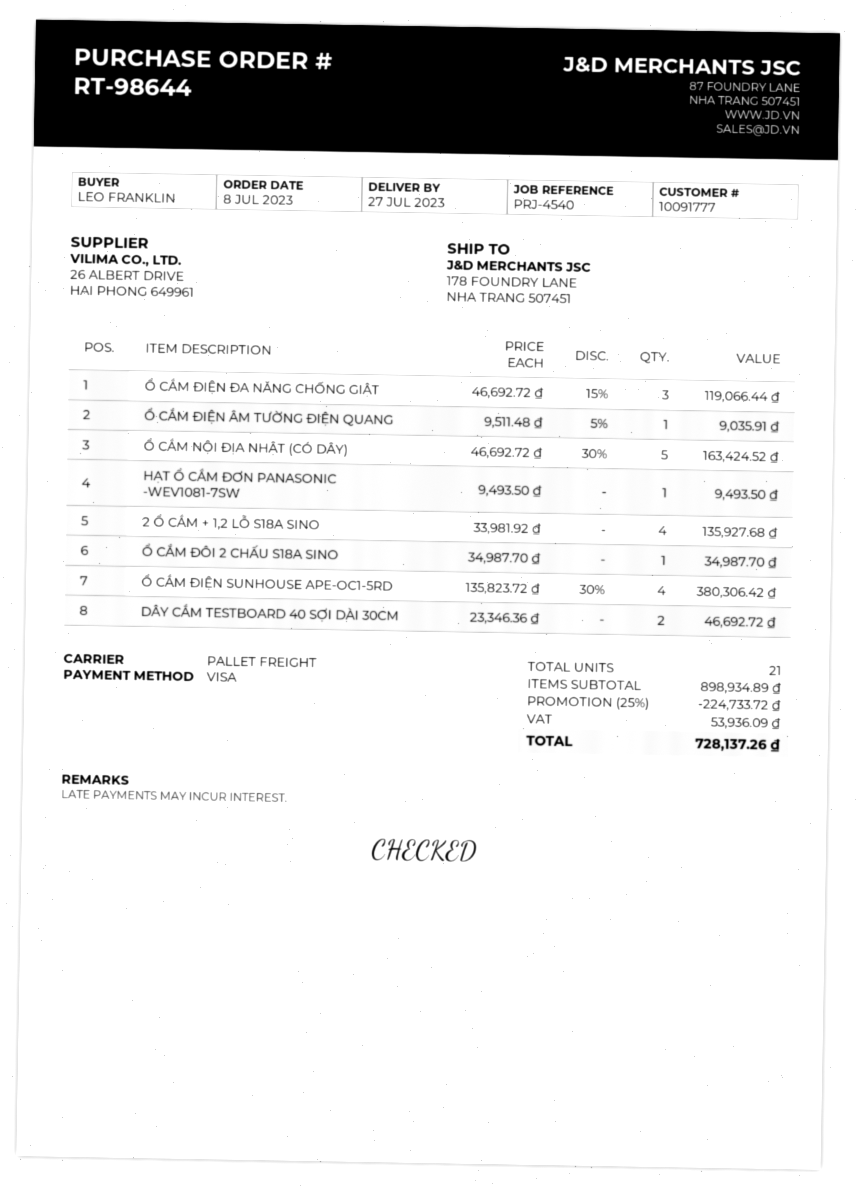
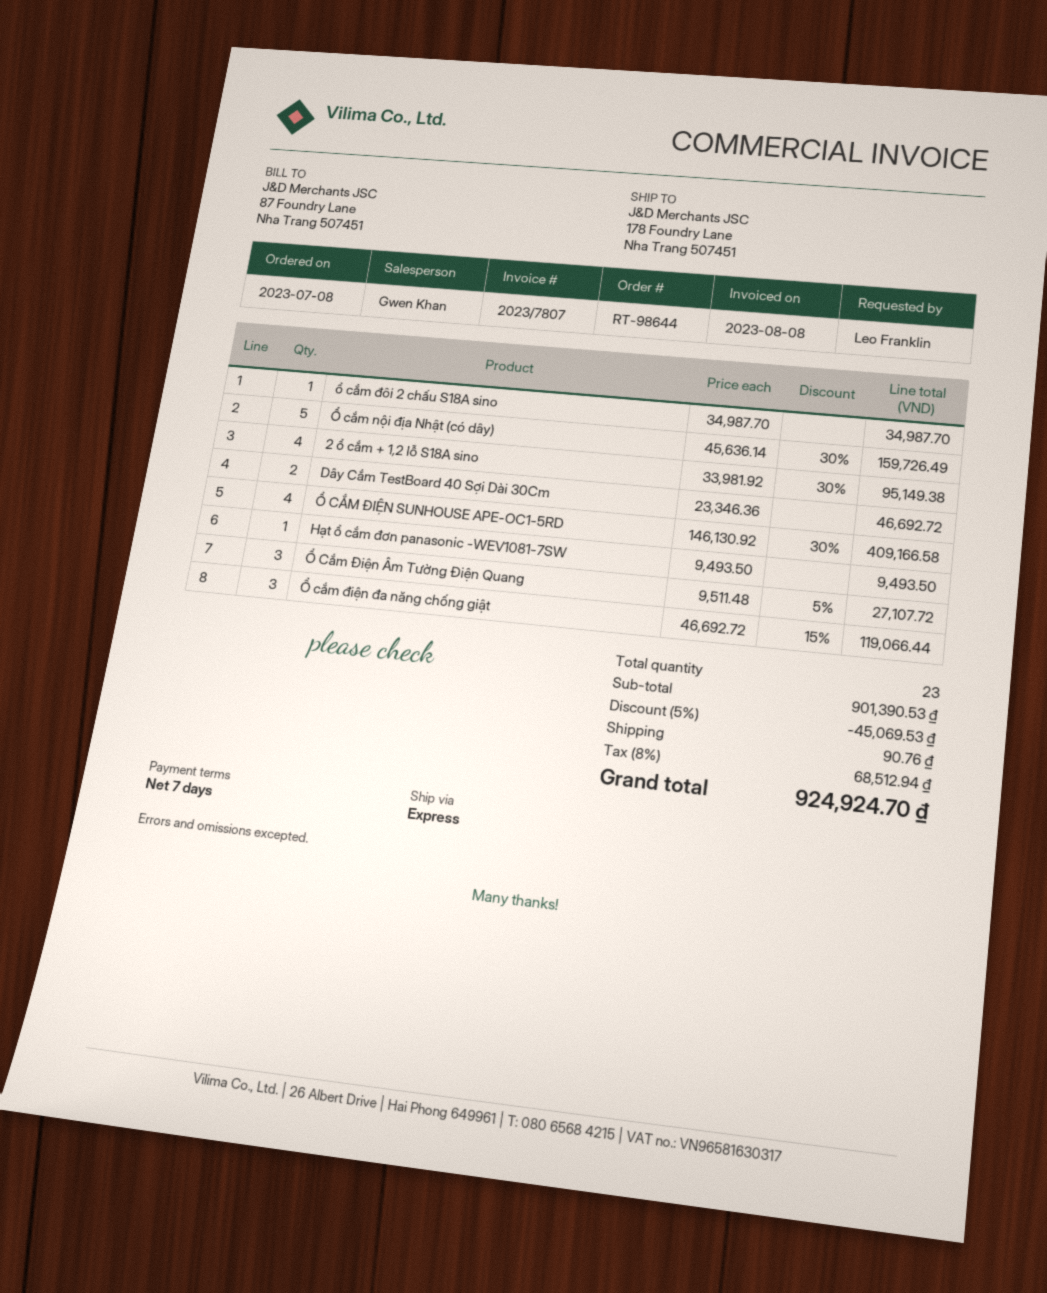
shipping method: pallet freight -> express
Ổ CẮM ĐIỆN ÂM TƯỜNG ĐIỆN QUANG: 1 x 9511.48 - 5% = 9035.91 -> 3 x 9511.48 - 5% = 27107.72
Ổ CẮM NỘI ĐỊA NHẬT (CÓ DÂY): 5 x 46692.72 - 30% = 163424.52 -> 5 x 45636.14 - 30% = 159726.49
2 Ổ CẮM + 1,2 LỖ S18A SINO: 4 x 33981.92 = 135927.68 -> 4 x 33981.92 - 30% = 95149.38
Ổ CẮM ĐIỆN SUNHOUSE APE-OC1-5RD: 4 x 135823.72 - 30% = 380306.42 -> 4 x 146130.92 - 30% = 409166.58
total quantity: 21 -> 23
subtotal: 898934.89 -> 901390.53
discount: 25% = 224733.72 -> 5% = 45069.53
shipping: none -> 90.76
tax: 53936.09 -> 68512.94
total: 728137.26 -> 924924.70

